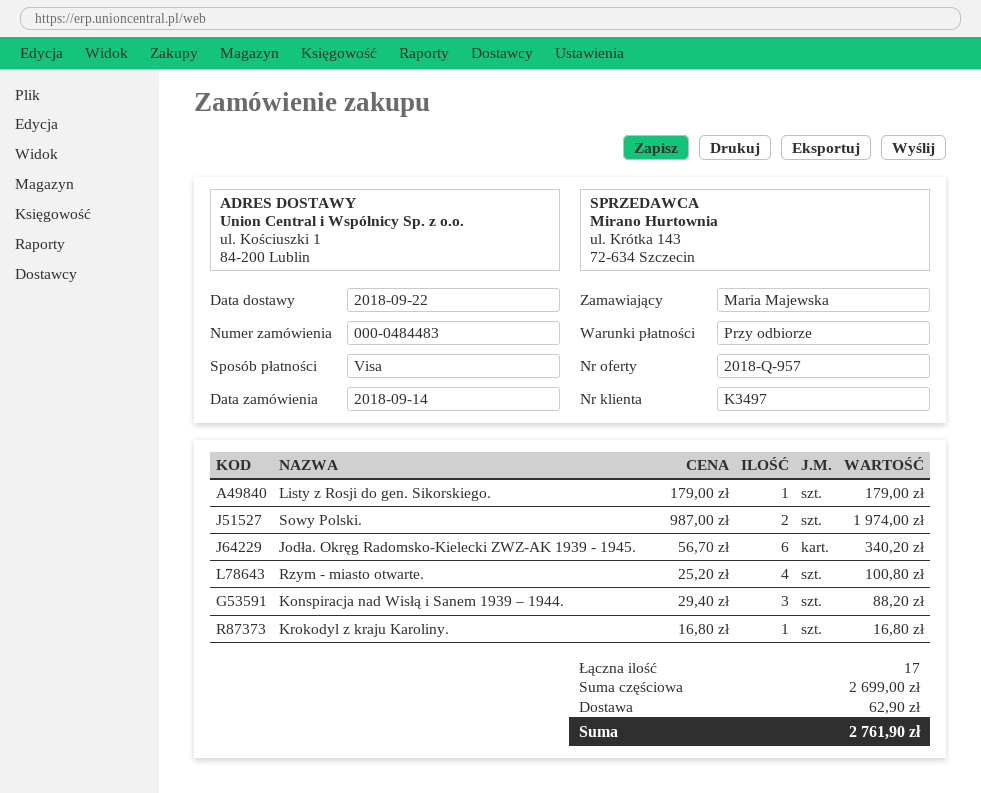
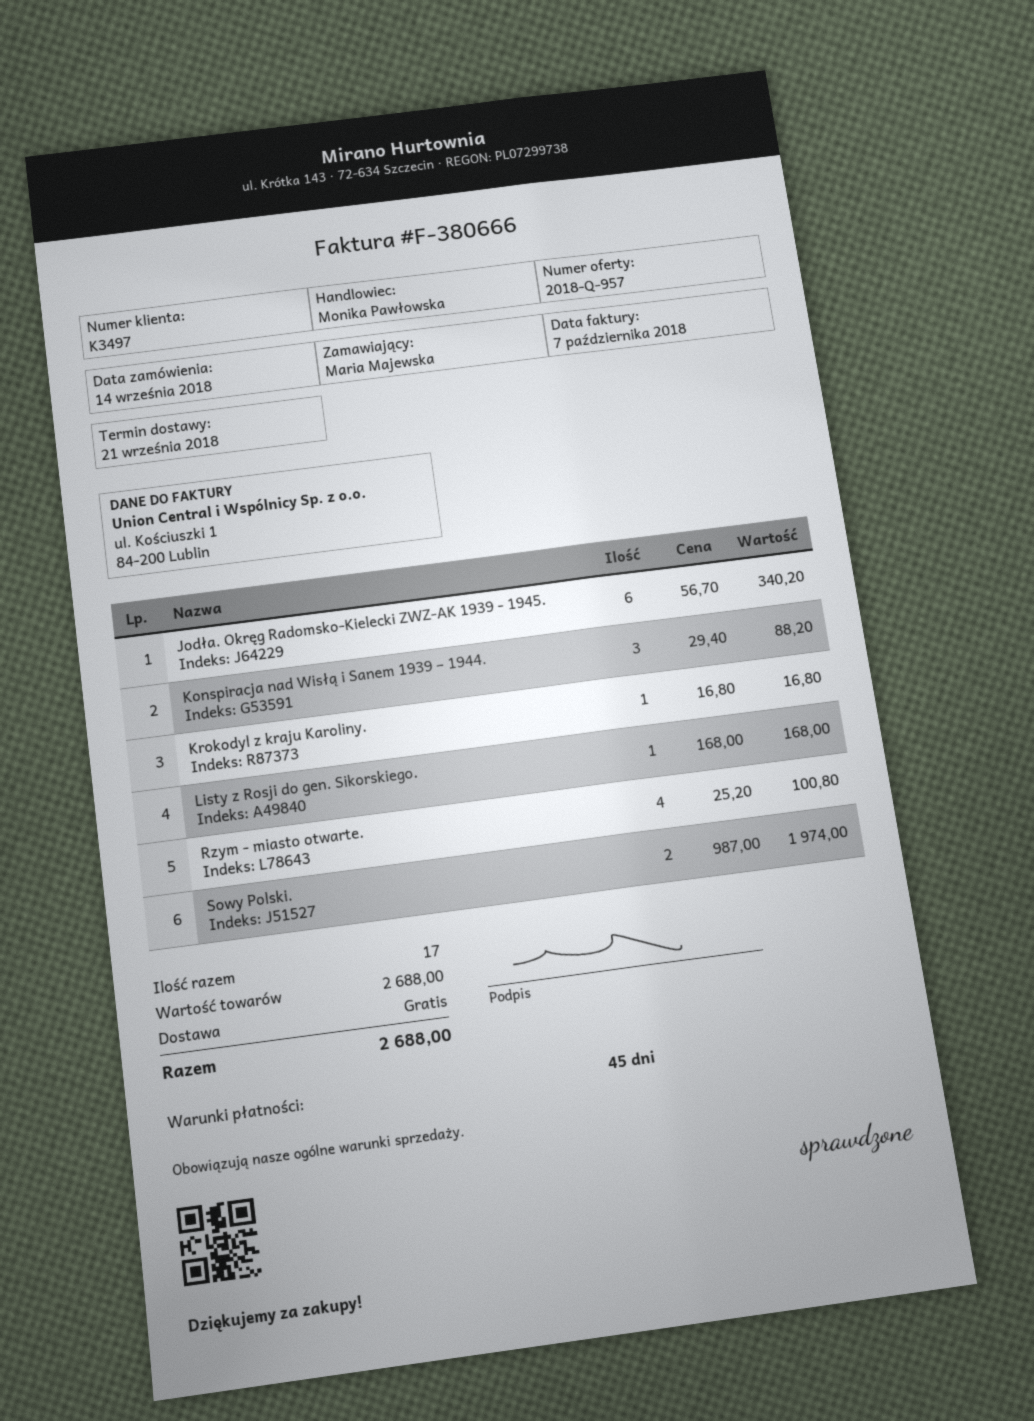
delivery date: 2018-09-22 -> 2018-09-21
payment terms: on receipt -> 45 days
Listy z Rosji do gen. Sikorskiego.: 1 x 179.00 = 179.00 -> 1 x 168.00 = 168.00
subtotal: 2699.00 -> 2688.00
shipping: 62.90 -> 0.00
total: 2761.90 -> 2688.00

